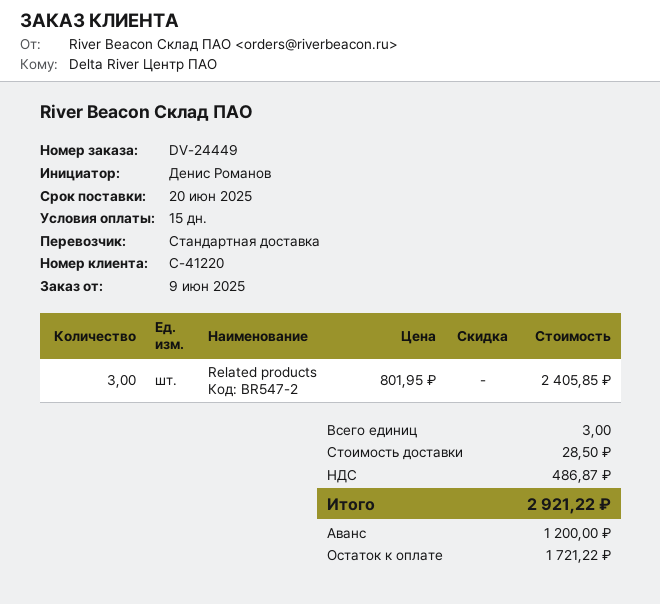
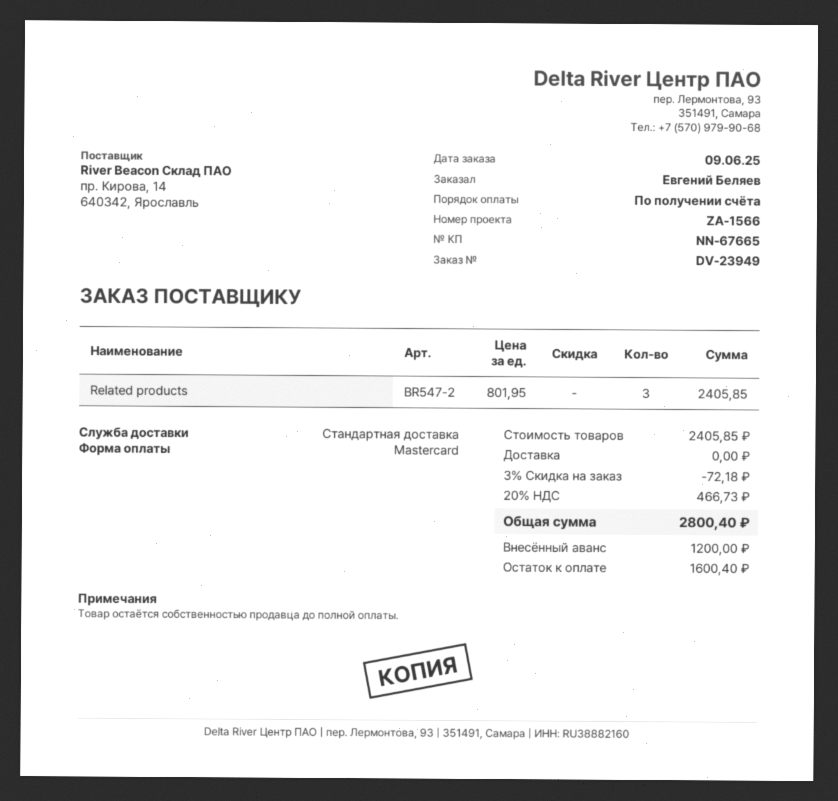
order number: DV-24449 -> DV-23949
payment terms: 15 days -> on receipt
ordered by: Денис Романов -> Евгений Беляев
discount: none -> 3% = 72.18
shipping: 28.50 -> 0.00
tax: 486.87 -> 466.73
total: 2921.22 -> 2800.40
balance: 1721.22 -> 1600.40

